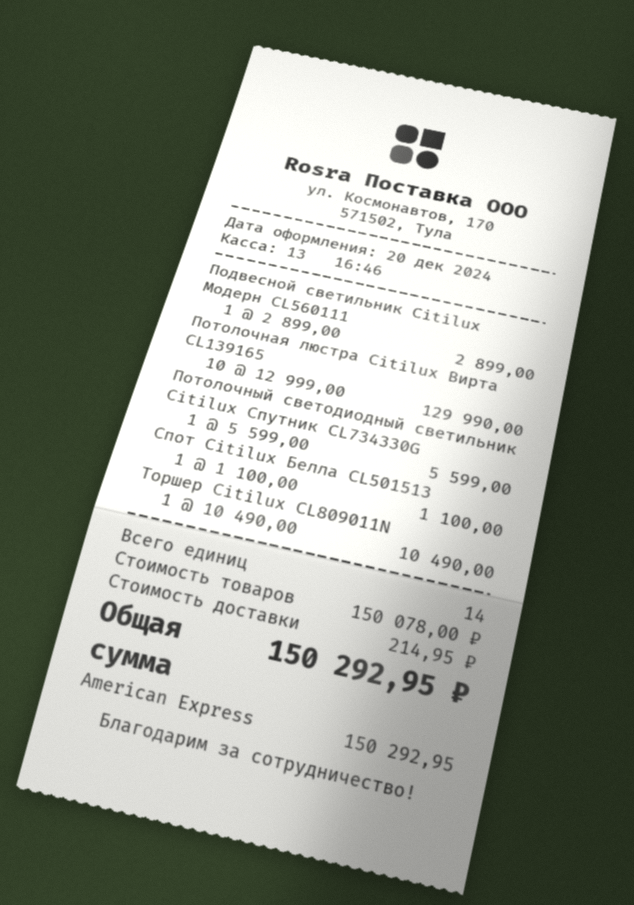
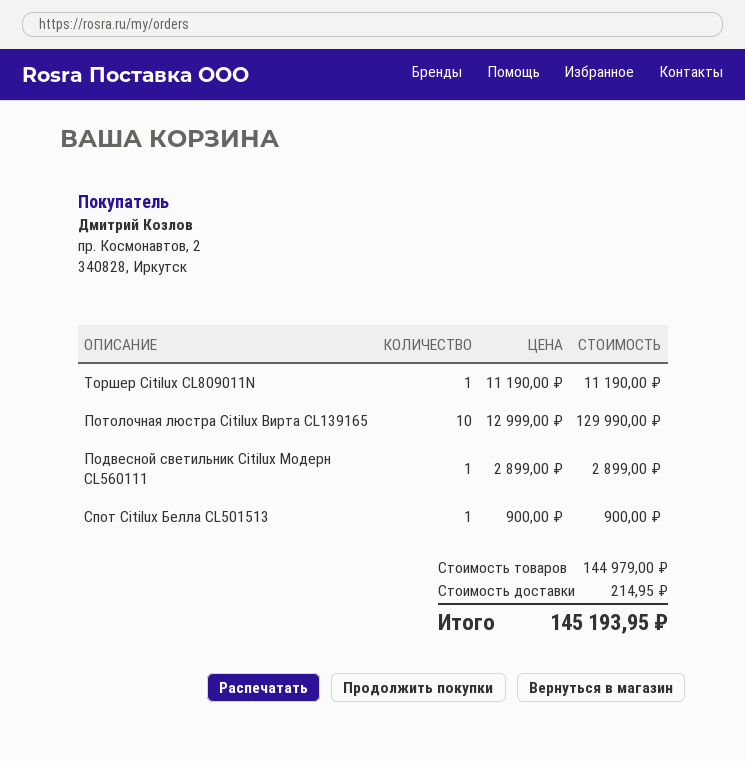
Потолочный светодиодный светильник Citilux Спутник CL734330G: 1 x 5599.00 = 5599.00 -> none
Спот Citilux Белла CL501513: 1 x 1100.00 = 1100.00 -> 1 x 900.00 = 900.00
Торшер Citilux CL809011N: 1 x 10490.00 = 10490.00 -> 1 x 11190.00 = 11190.00
subtotal: 150078.00 -> 144979.00
total: 150292.95 -> 145193.95

